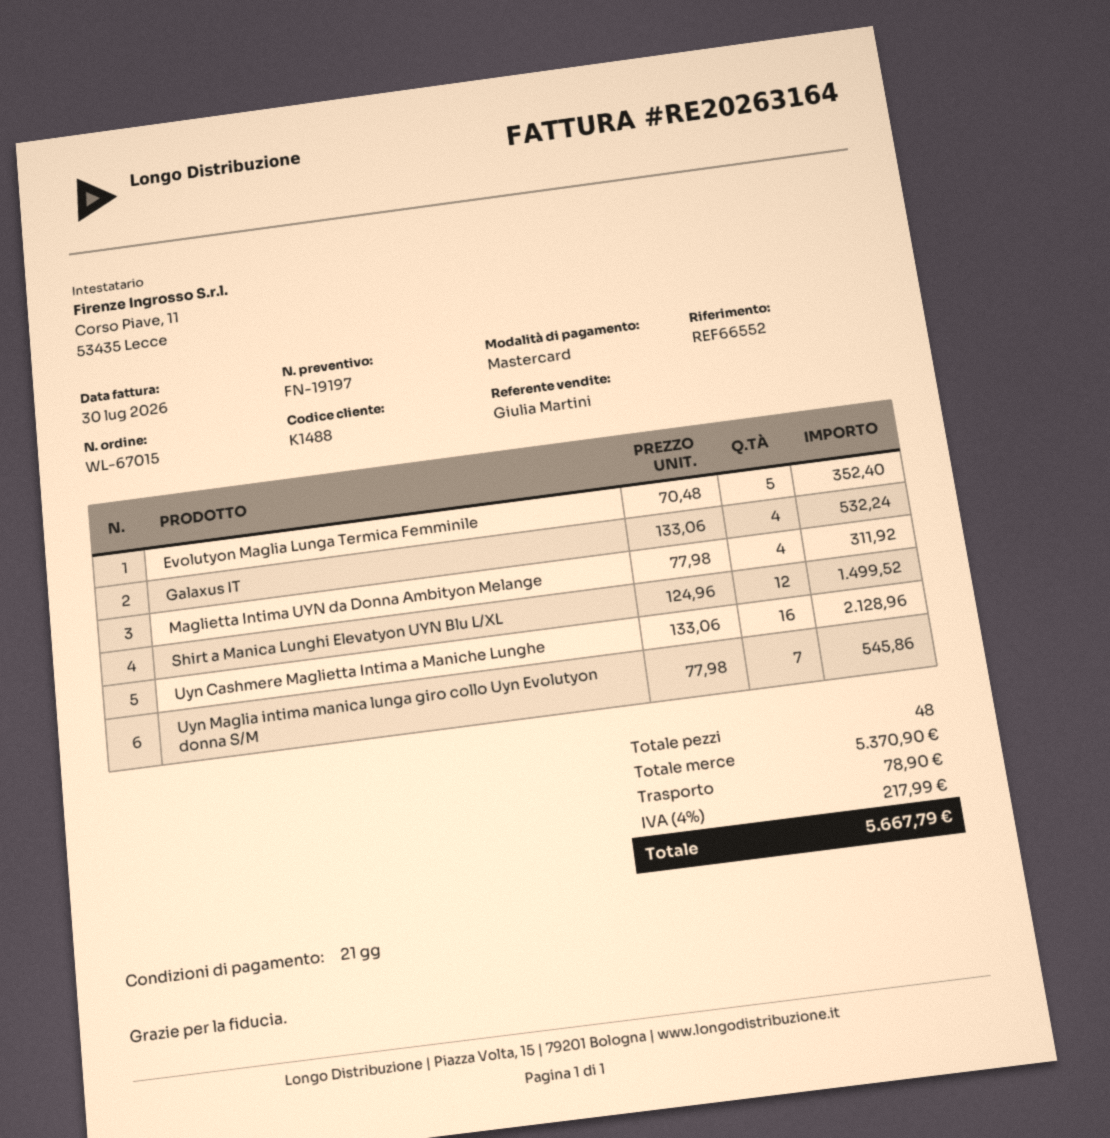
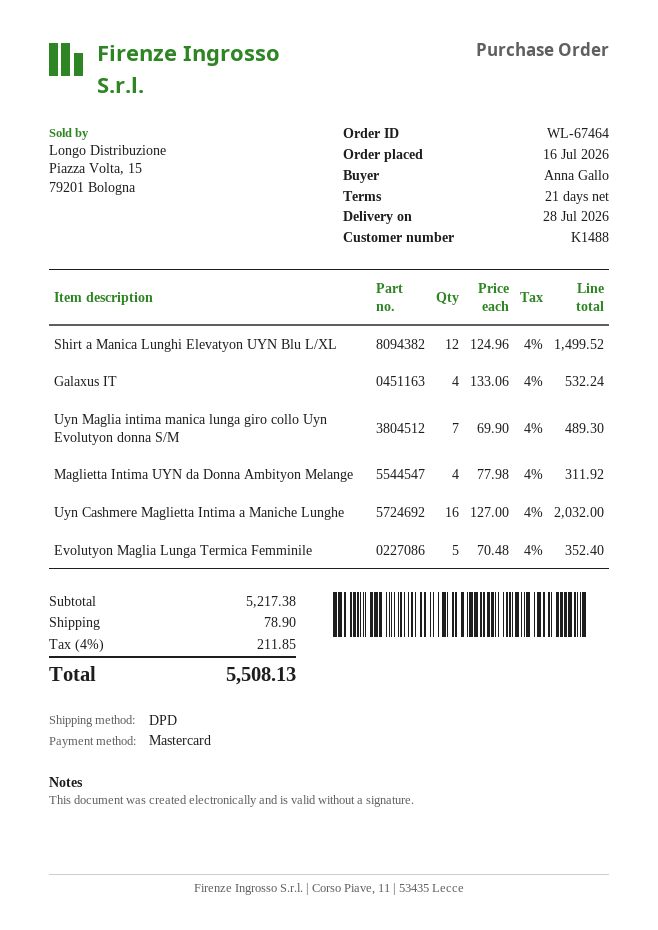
order number: WL-67015 -> WL-67464
Uyn Cashmere Maglietta Intima a Maniche Lunghe: 16 x 133.06 = 2128.96 -> 16 x 127.00 = 2032.00
Uyn Maglia intima manica lunga giro collo Uyn Evolutyon donna S/M: 7 x 77.98 = 545.86 -> 7 x 69.90 = 489.30
subtotal: 5370.90 -> 5217.38
tax: 4% = 217.99 -> 4% = 211.85
total: 5667.79 -> 5508.13

